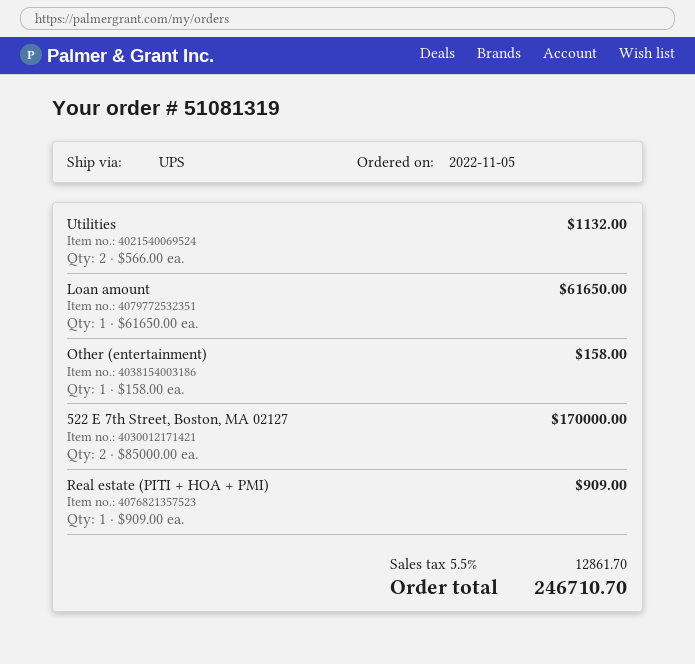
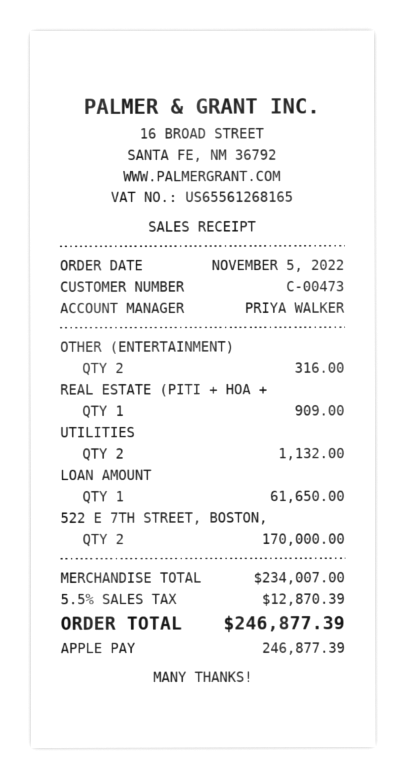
Other (entertainment): 1 for 158.00 -> 2 for 316.00
tax: 5.5% = 12861.70 -> 5.5% = 12870.39
total: 246710.70 -> 246877.39

